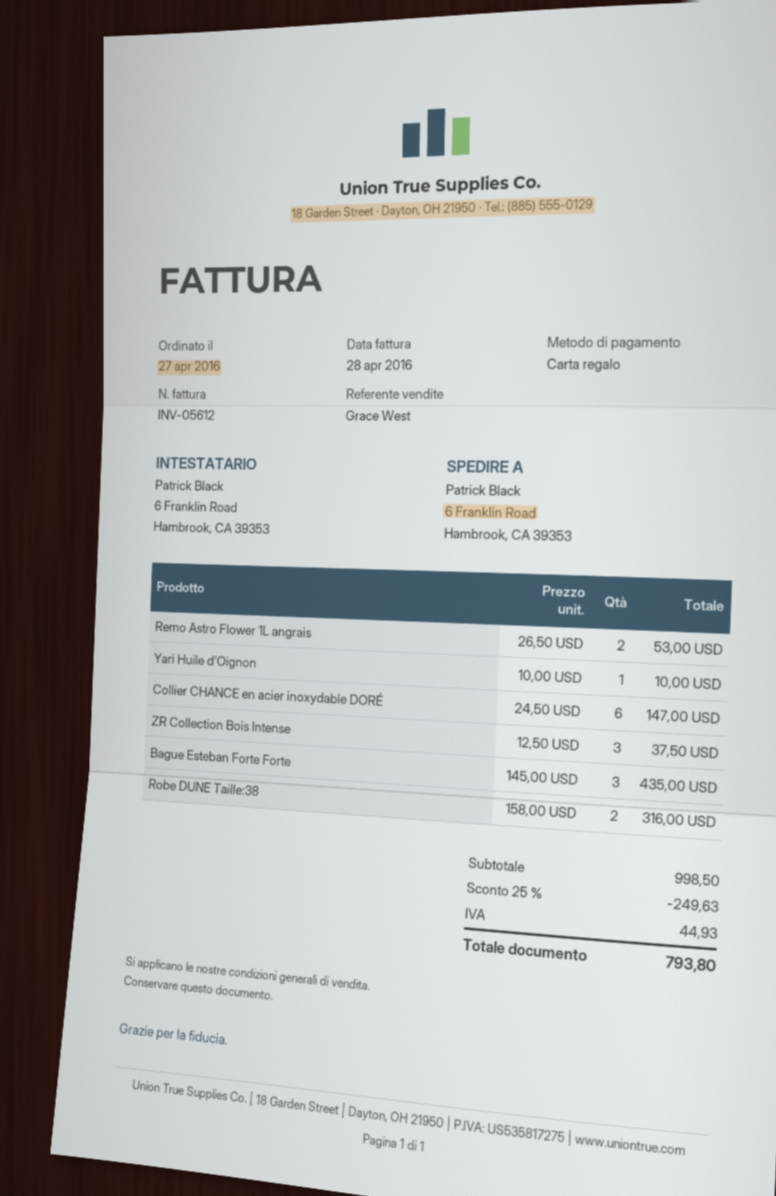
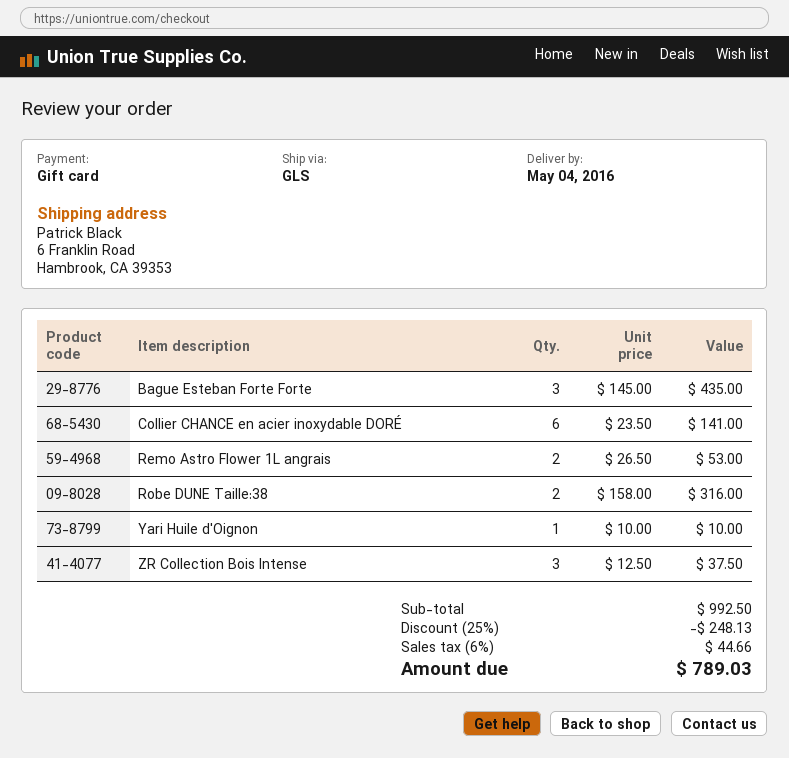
Collier CHANCE en acier inoxydable DORÉ: 6 x 24.50 = 147.00 -> 6 x 23.50 = 141.00
subtotal: 998.50 -> 992.50
discount: 25% = 249.63 -> 25% = 248.13
tax: 44.93 -> 44.66
total: 793.80 -> 789.03

